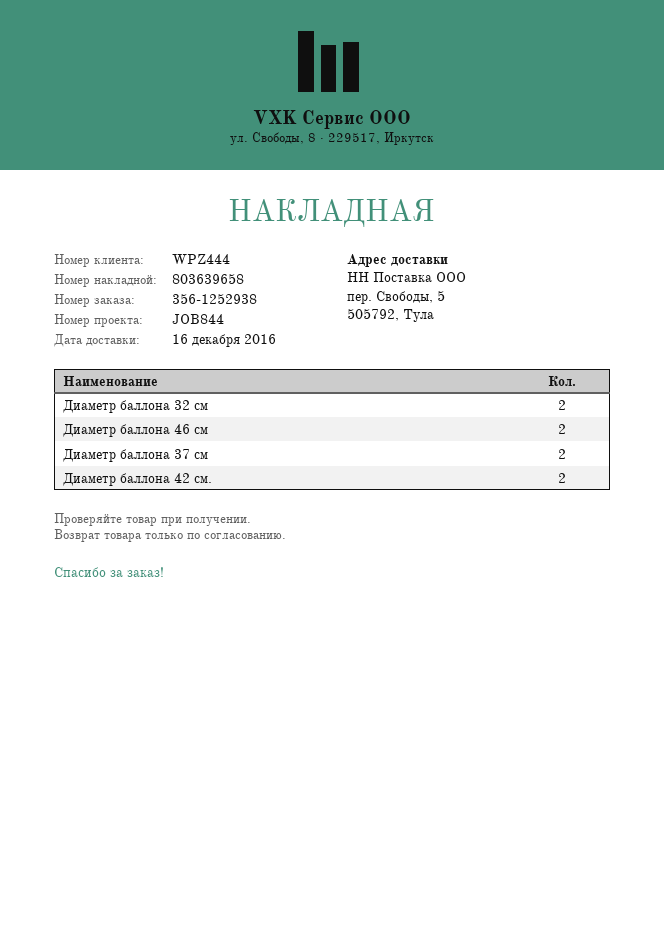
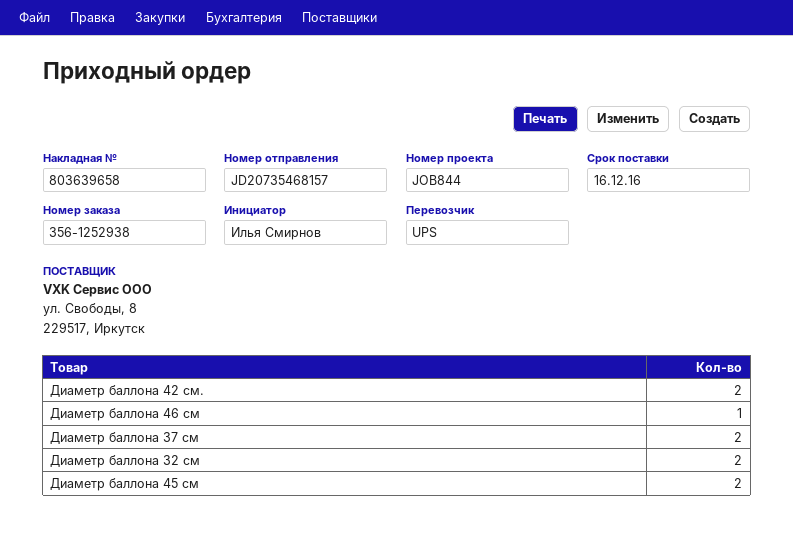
Диаметр баллона 46 см: 2 -> 1
Диаметр баллона 45 см: none -> 2

